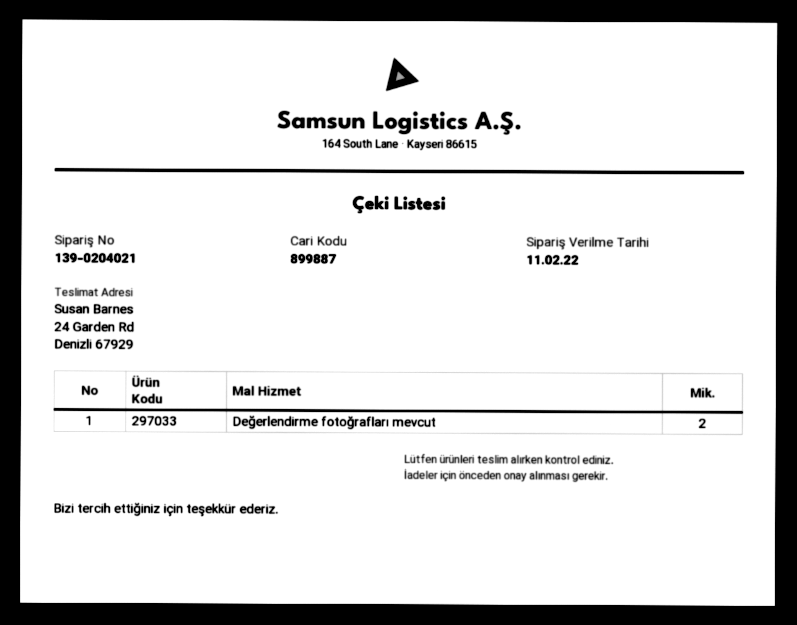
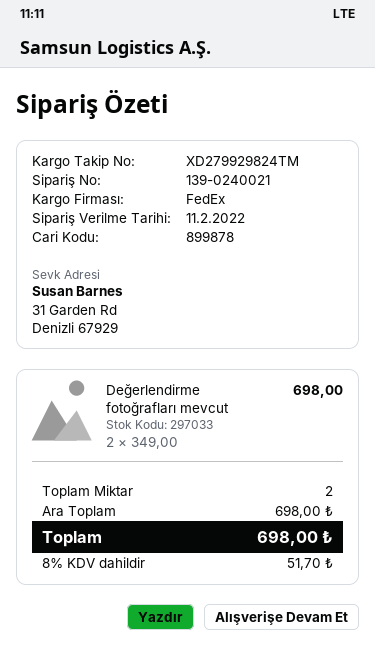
order number: 139-0204021 -> 139-0240021
customer number: 899887 -> 899878
ship to: 24 Garden Rd, Denizli 67929 -> 31 Garden Rd, Denizli 67929

